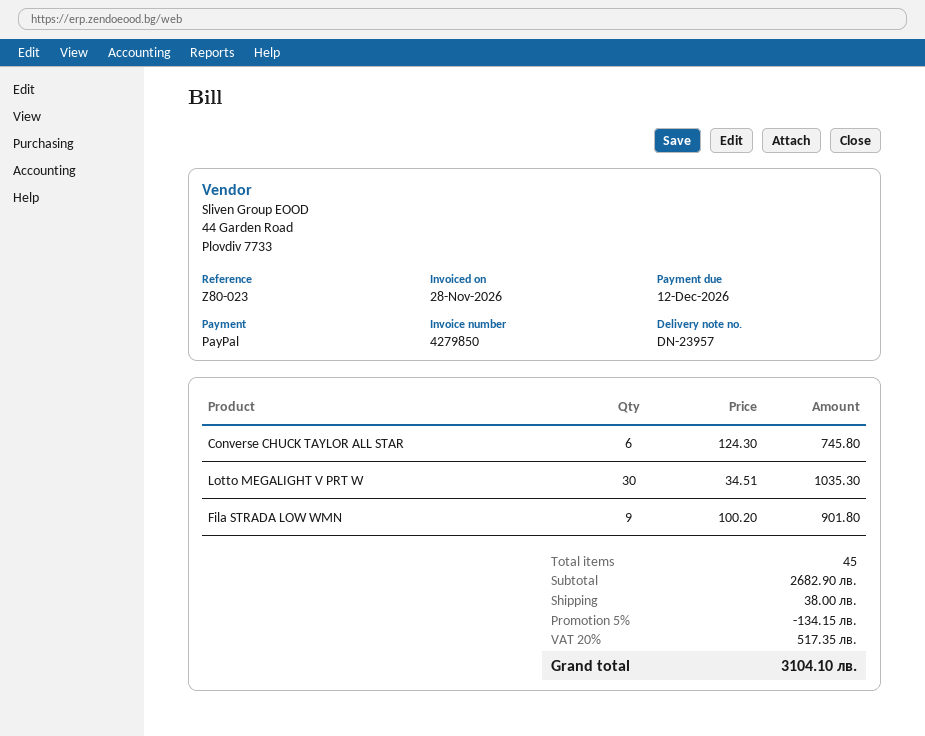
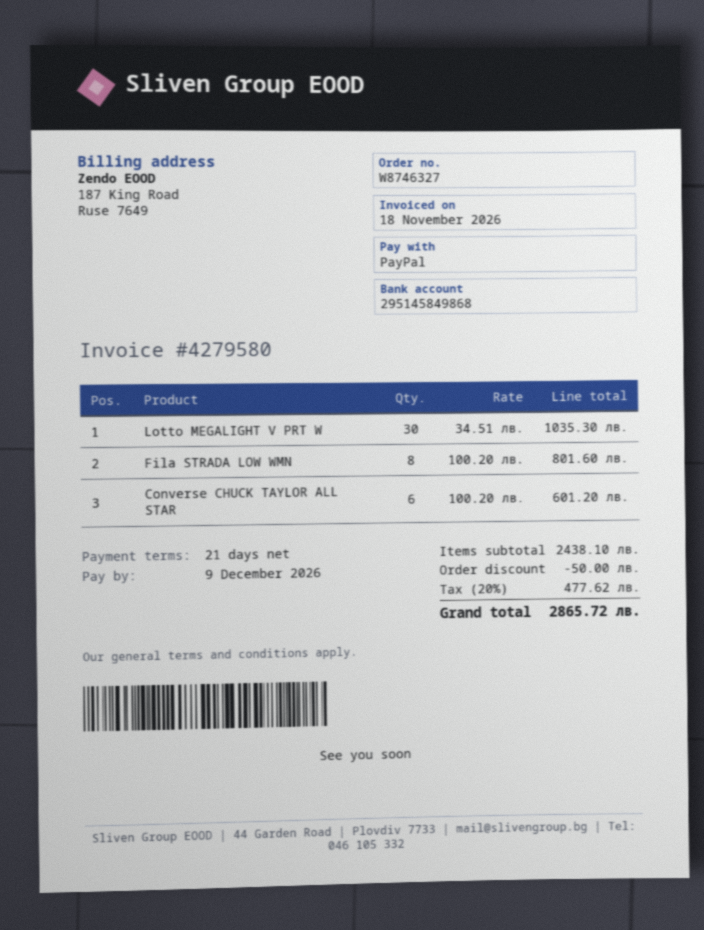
invoice number: 4279850 -> 4279580
invoice date: 2026-11-28 -> 2026-11-18
due date: 2026-12-12 -> 2026-12-09
Converse CHUCK TAYLOR ALL STAR: 6 x 124.30 = 745.80 -> 6 x 100.20 = 601.20
Fila STRADA LOW WMN: 9 x 100.20 = 901.80 -> 8 x 100.20 = 801.60
subtotal: 2682.90 -> 2438.10
discount: 134.15 -> 50.00
shipping: 38.00 -> none
tax: 20% = 517.35 -> 20% = 477.62
total: 3104.10 -> 2865.72

